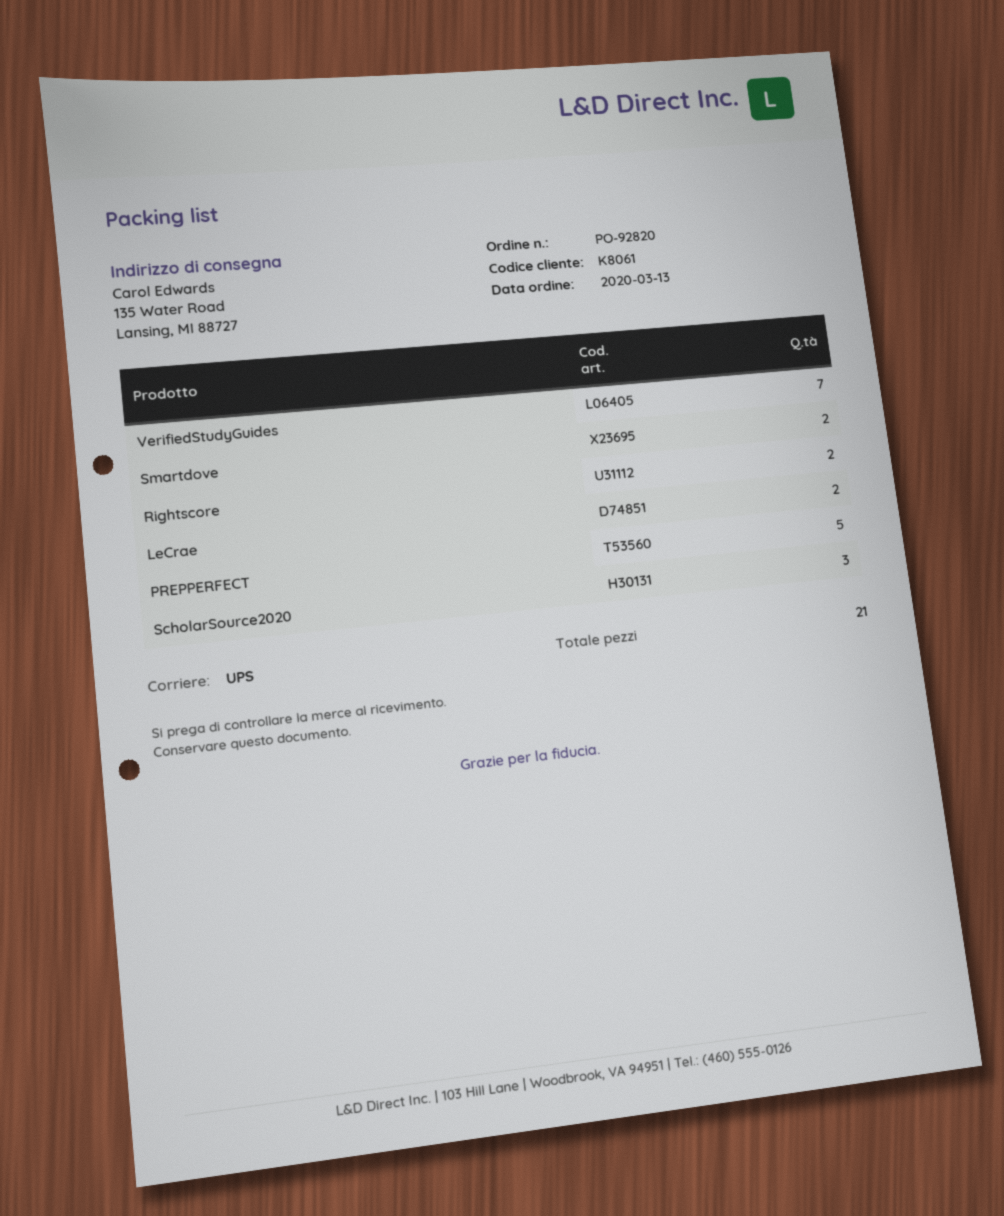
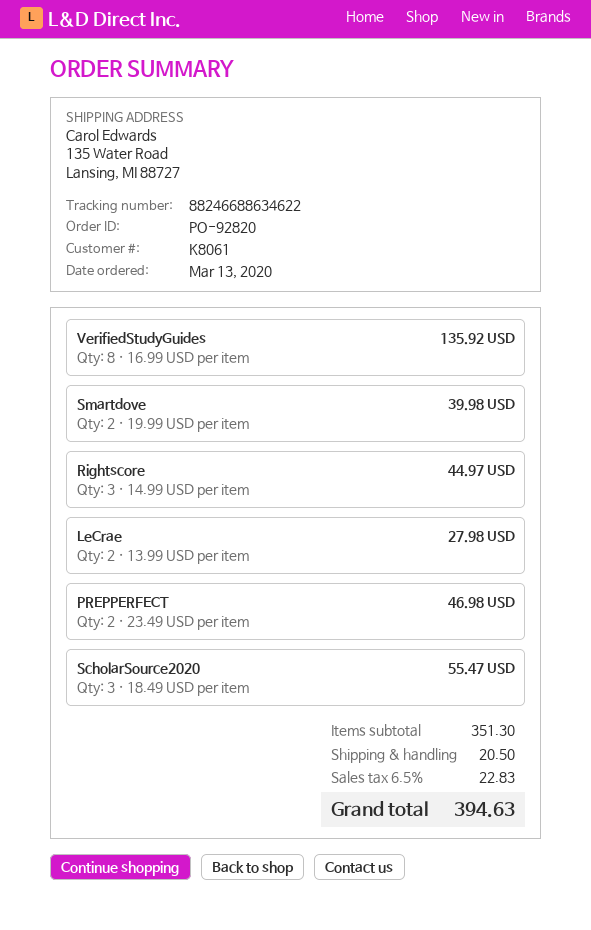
VerifiedStudyGuides: 7 -> 8
Rightscore: 2 -> 3
PREPPERFECT: 5 -> 2

